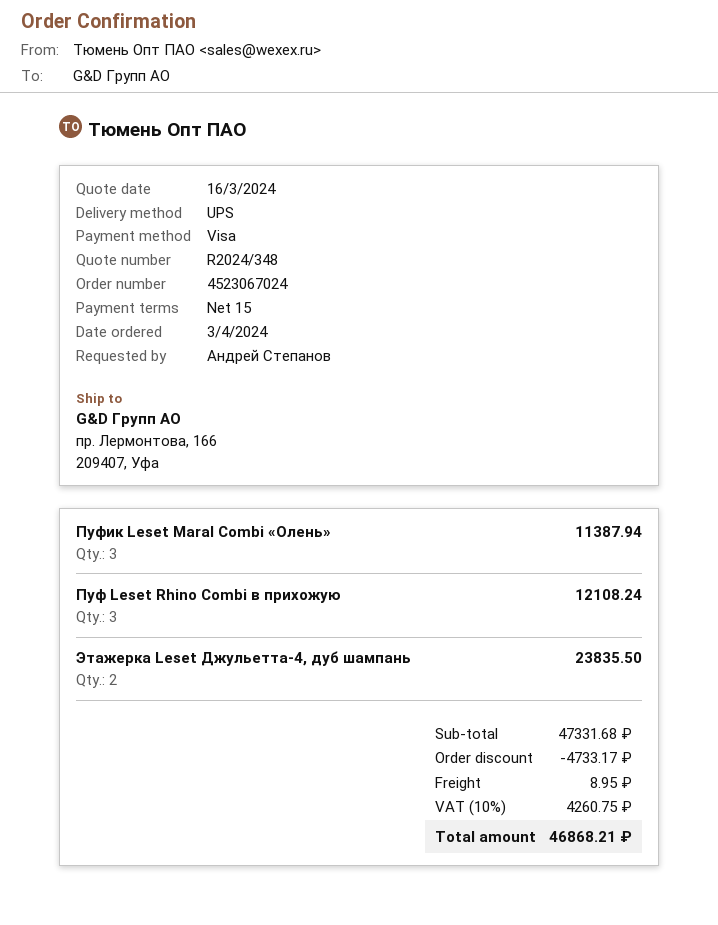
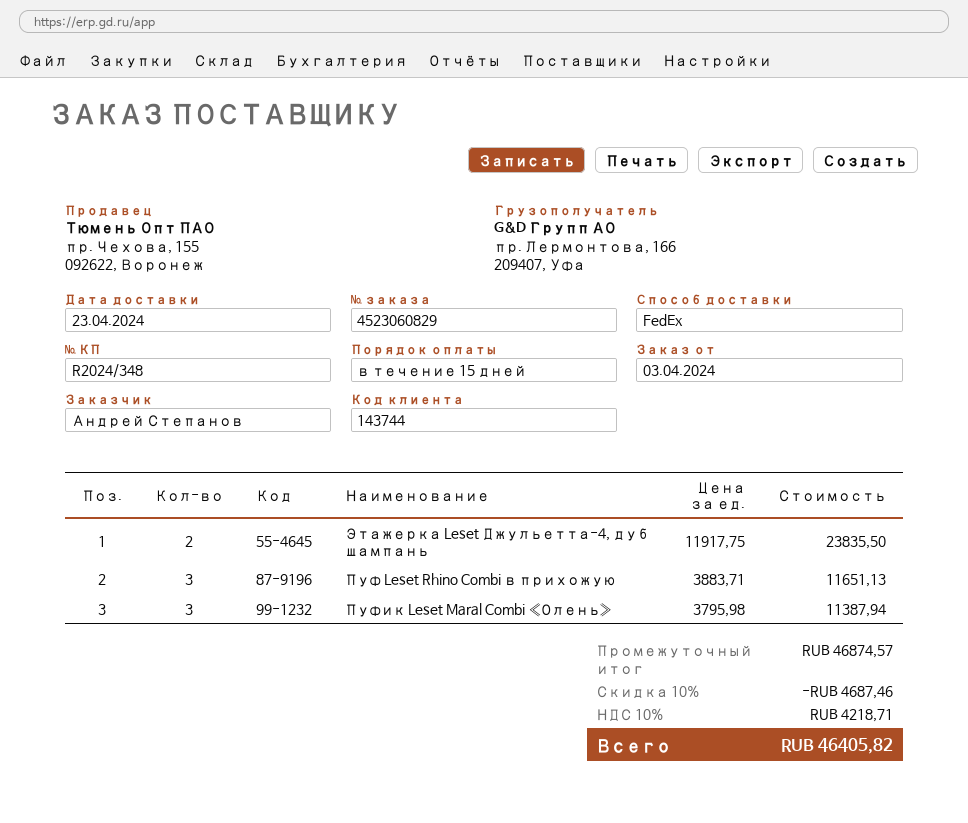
order number: 4523067024 -> 4523060829
shipping method: UPS -> FedEx
Пуф Leset Rhino Combi в прихожую: 3 for 12108.24 -> 3 for 11651.13
subtotal: 47331.68 -> 46874.57
discount: 4733.17 -> 4687.46
shipping: 8.95 -> none
tax: 10% = 4260.75 -> 10% = 4218.71
total: 46868.21 -> 46405.82

